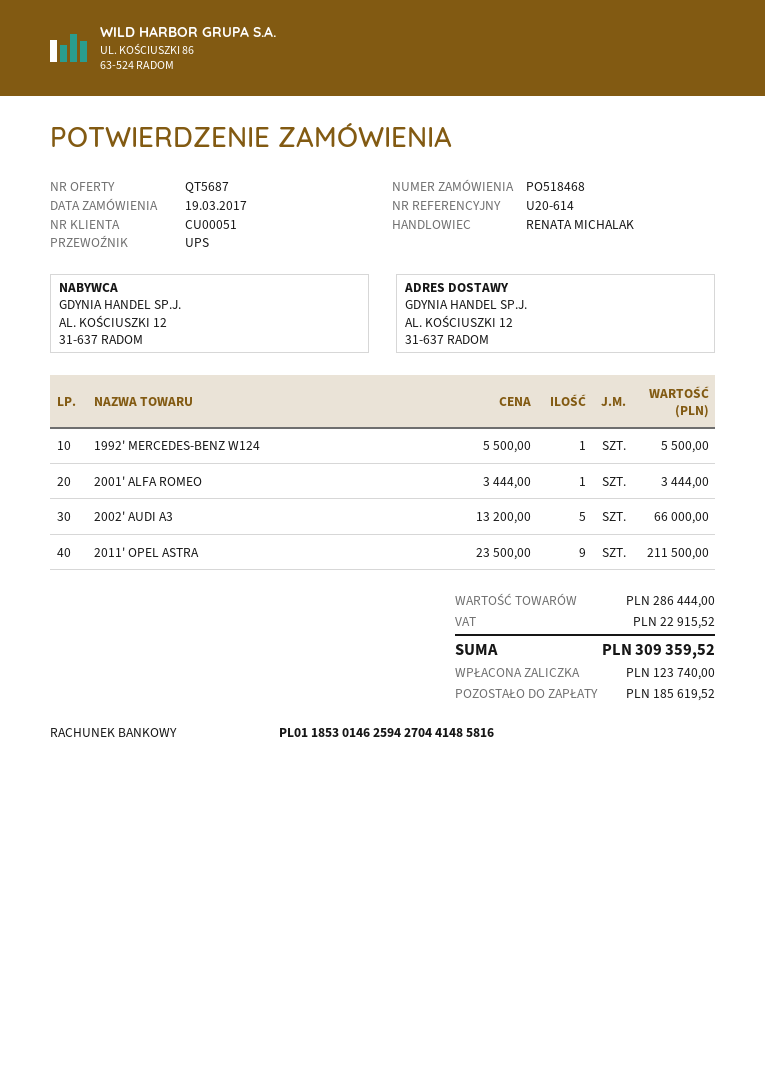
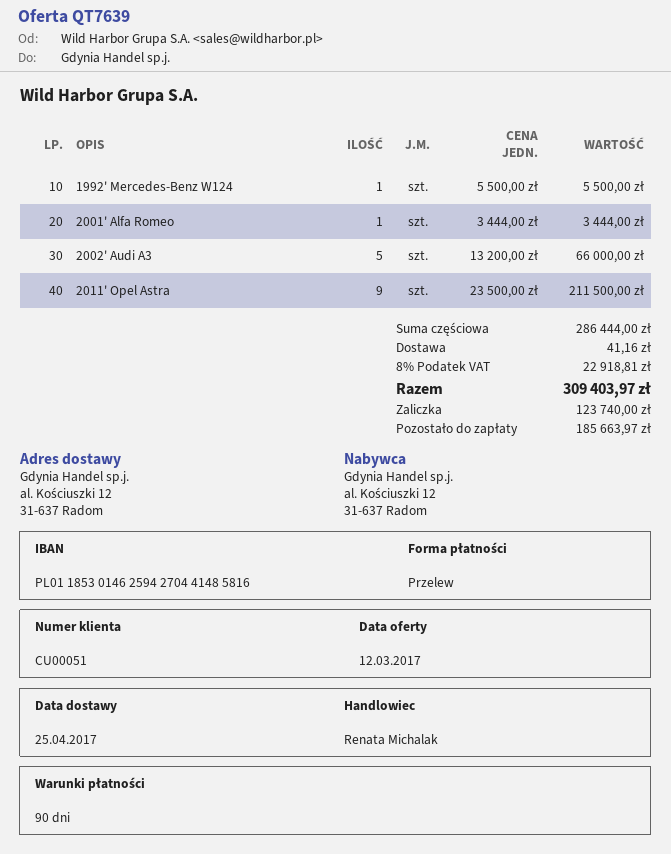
quote number: QT5687 -> QT7639
shipping: none -> 41.16
tax: 22915.52 -> 22918.81
total: 309359.52 -> 309403.97
balance: 185619.52 -> 185663.97

